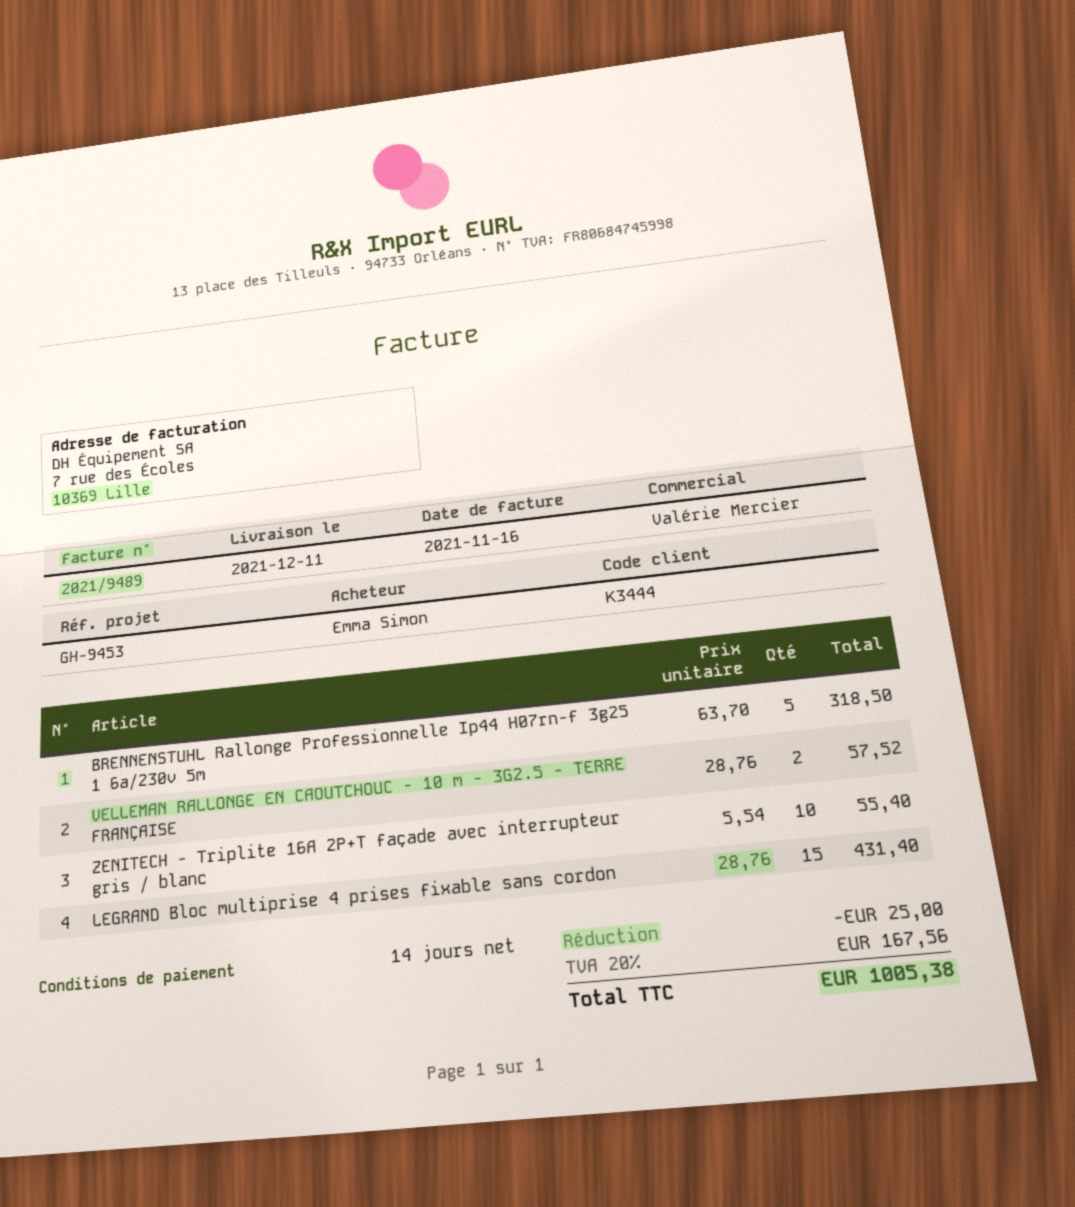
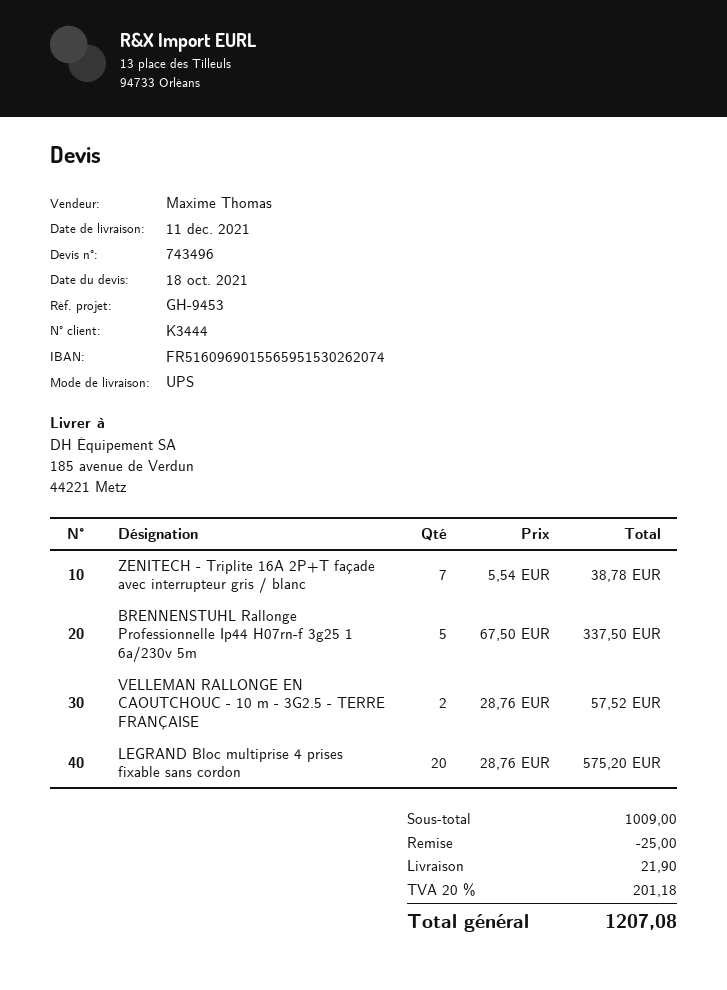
sales rep: Valérie Mercier -> Maxime Thomas
BRENNENSTUHL Rallonge Professionnelle Ip44 H07rn-f 3g25 1 6a/230v 5m: 5 x 63.70 = 318.50 -> 5 x 67.50 = 337.50
ZENITECH - Triplite 16A 2P+T façade avec interrupteur gris / blanc: 10 x 5.54 = 55.40 -> 7 x 5.54 = 38.78
LEGRAND Bloc multiprise 4 prises fixable sans cordon: 15 x 28.76 = 431.40 -> 20 x 28.76 = 575.20
shipping: none -> 21.90
tax: 20% = 167.56 -> 20% = 201.18
total: 1005.38 -> 1207.08

